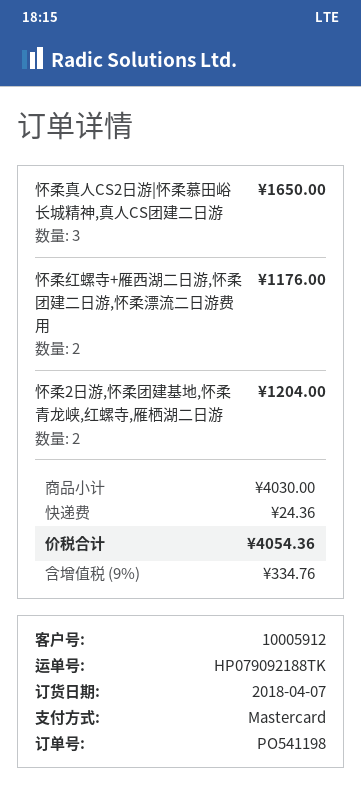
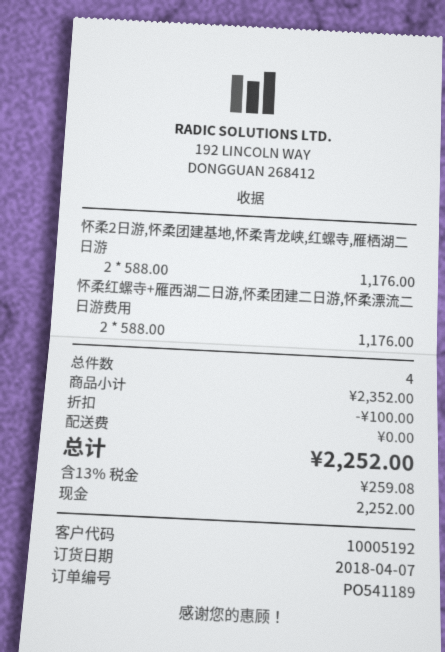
order number: PO541198 -> PO541189
customer number: 10005912 -> 10005192
payment method: Mastercard -> cash
怀柔真人CS2日游|怀柔慕田峪长城精神,真人CS团建二日游: 3 for 1650.00 -> none
怀柔2日游,怀柔团建基地,怀柔青龙峡,红螺寺,雁栖湖二日游: 2 for 1204.00 -> 2 for 1176.00
subtotal: 4030.00 -> 2352.00
discount: none -> 100.00
shipping: 24.36 -> 0.00
tax: 9% = 334.76 -> 13% = 259.08
total: 4054.36 -> 2252.00

